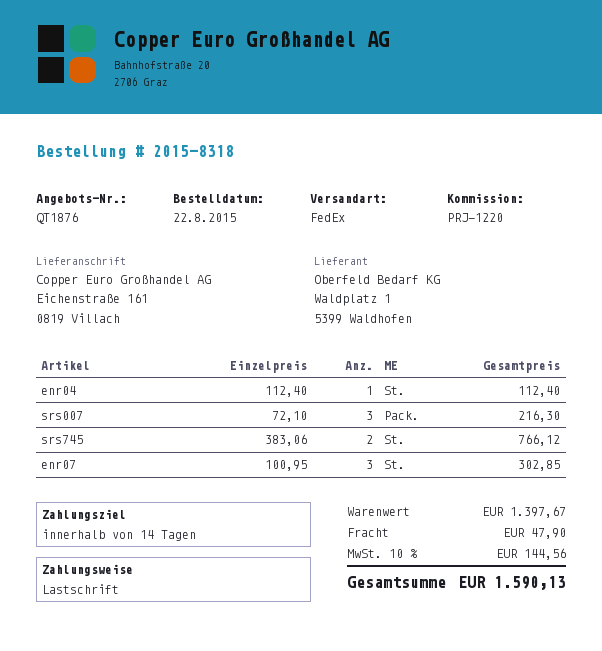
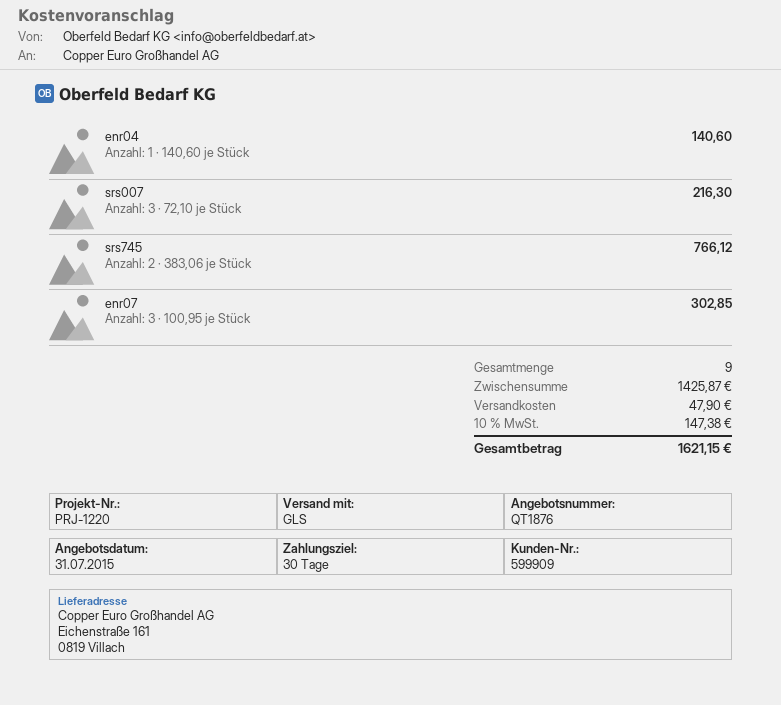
payment terms: 14 days -> 30 days
shipping method: FedEx -> GLS
enr04: 1 x 112.40 = 112.40 -> 1 x 140.60 = 140.60
subtotal: 1397.67 -> 1425.87
tax: 10% = 144.56 -> 10% = 147.38
total: 1590.13 -> 1621.15

